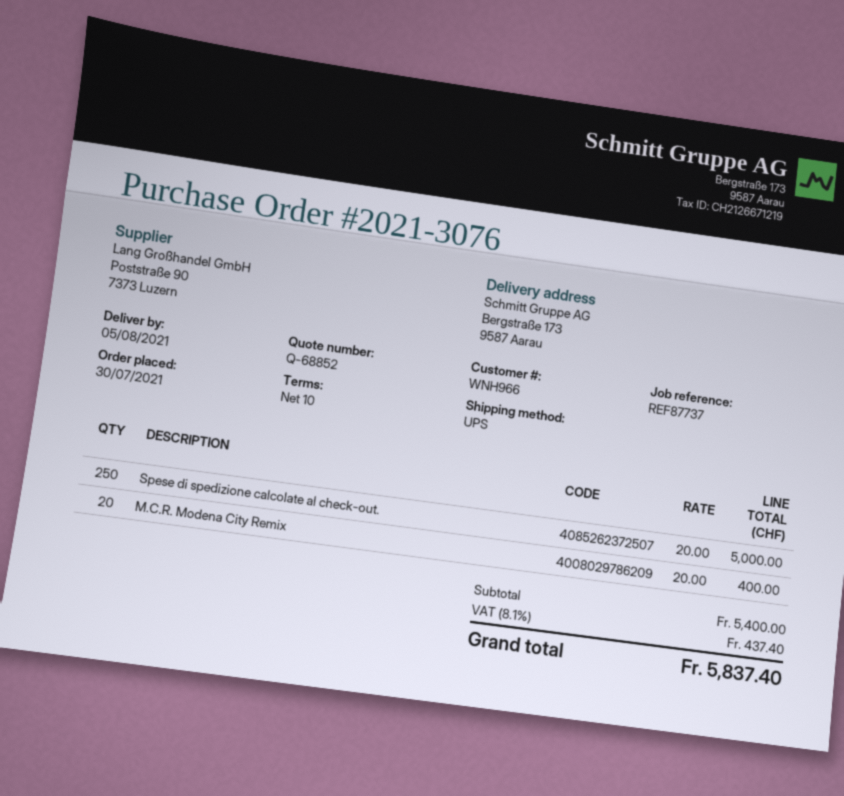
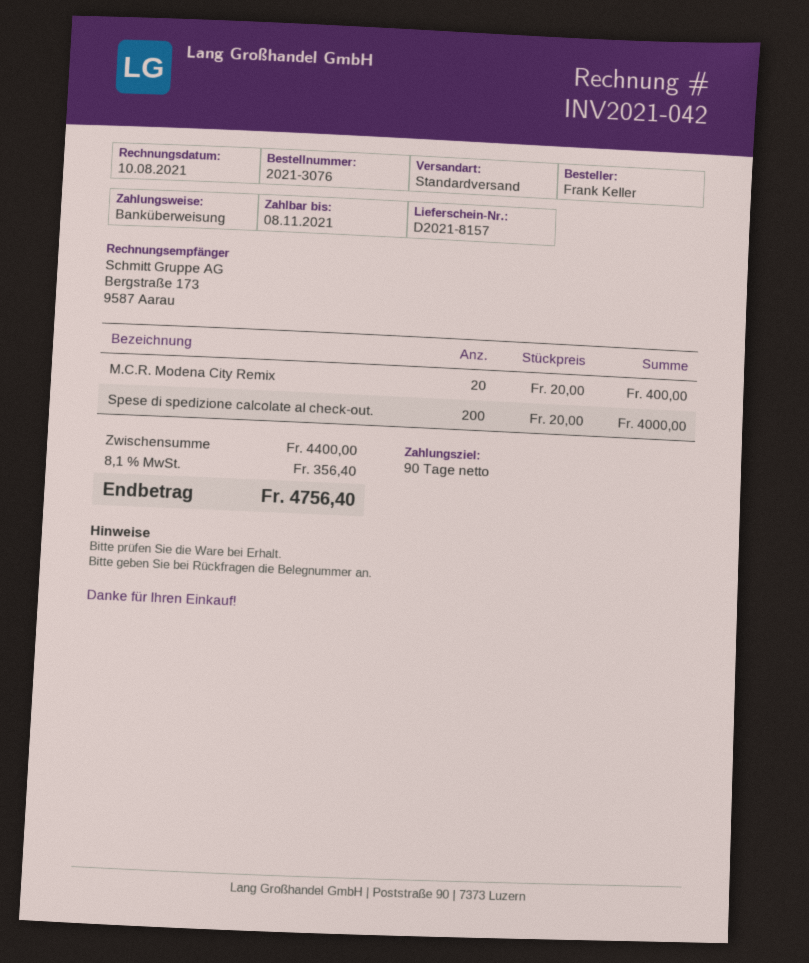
payment terms: 10 days -> 90 days
shipping method: UPS -> standard
Spese di spedizione calcolate al check-out.: 250 x 20.00 = 5000.00 -> 200 x 20.00 = 4000.00
subtotal: 5400.00 -> 4400.00
tax: 8.1% = 437.40 -> 8.1% = 356.40
total: 5837.40 -> 4756.40

